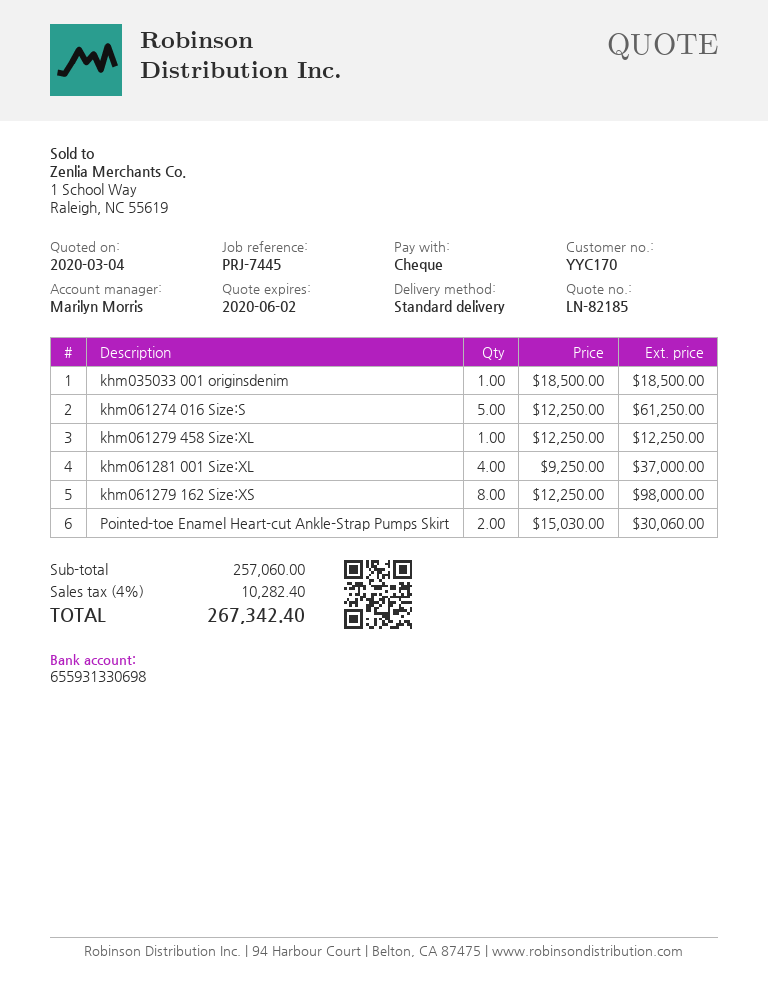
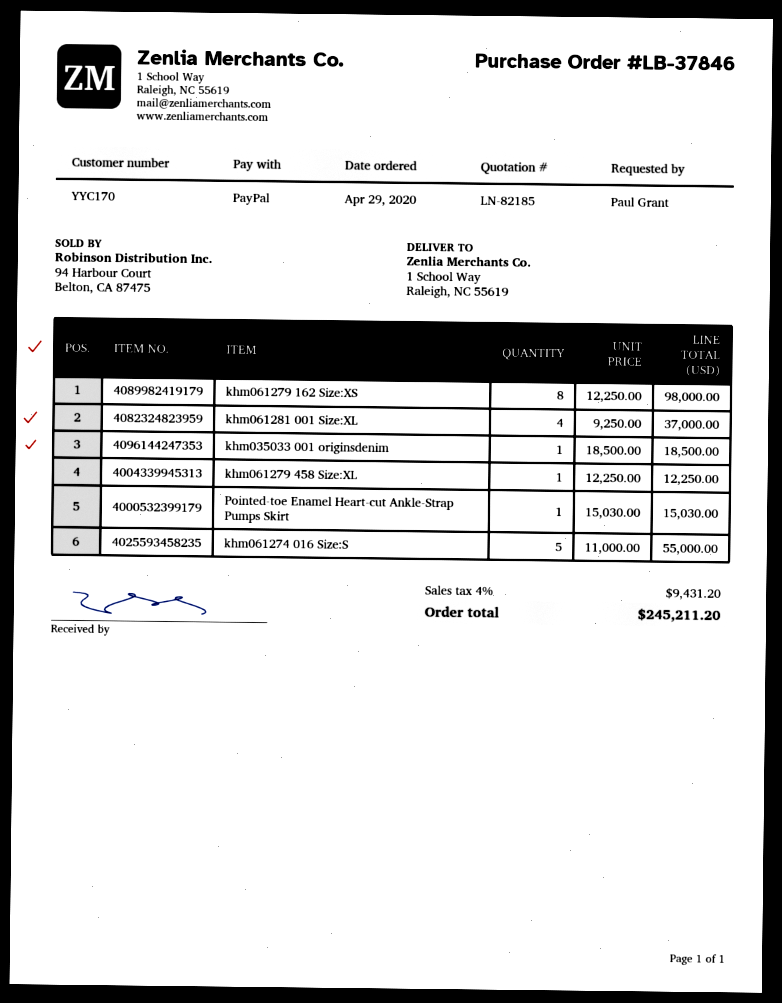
payment method: cheque -> PayPal
khm061274 016 Size:S: 5 x 12250.00 = 61250.00 -> 5 x 11000.00 = 55000.00
Pointed-toe Enamel Heart-cut Ankle-Strap Pumps Skirt: 2 x 15030.00 = 30060.00 -> 1 x 15030.00 = 15030.00
tax: 4% = 10282.40 -> 4% = 9431.20
total: 267342.40 -> 245211.20

